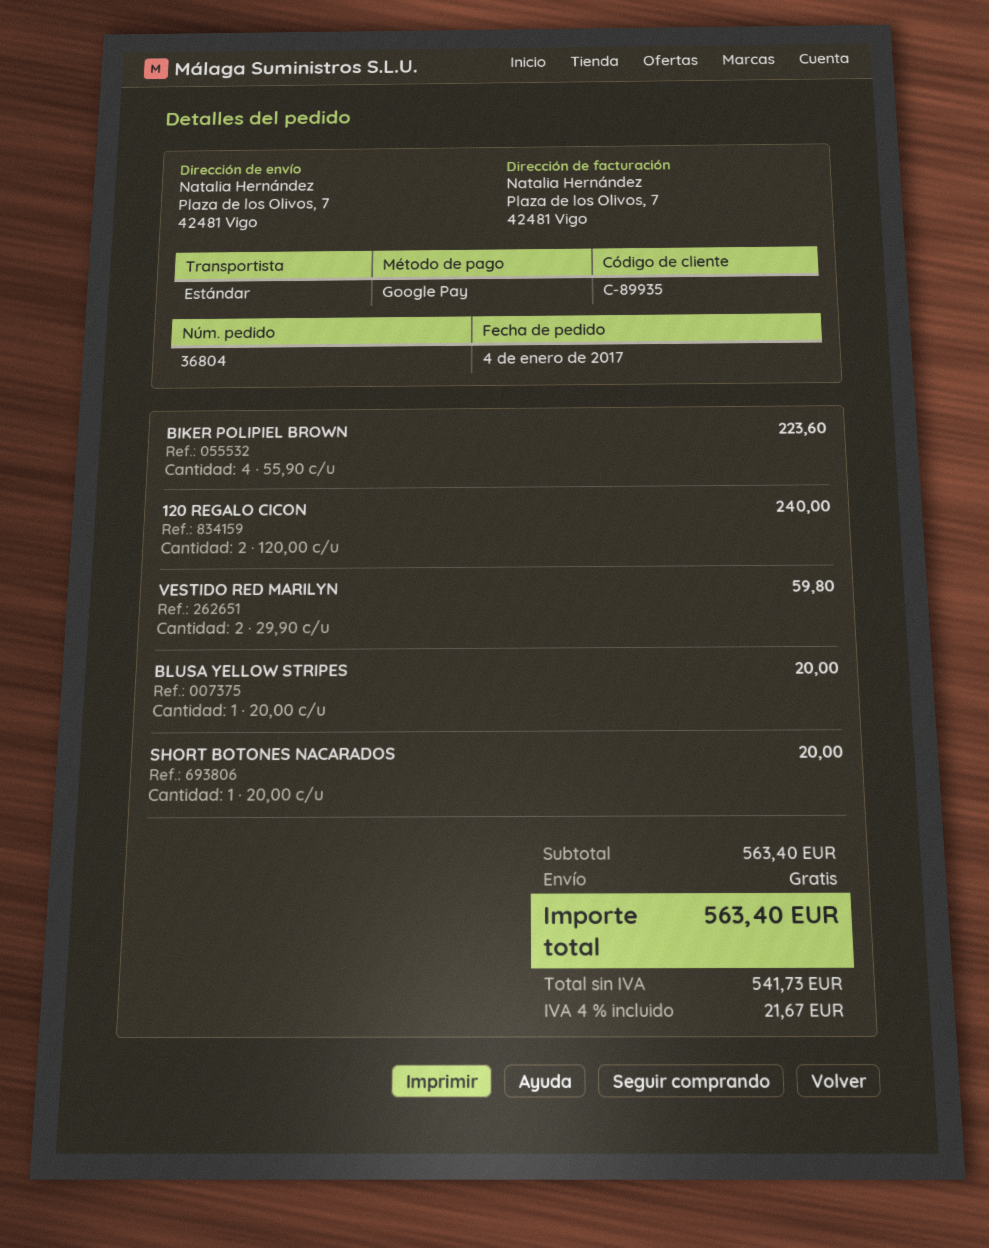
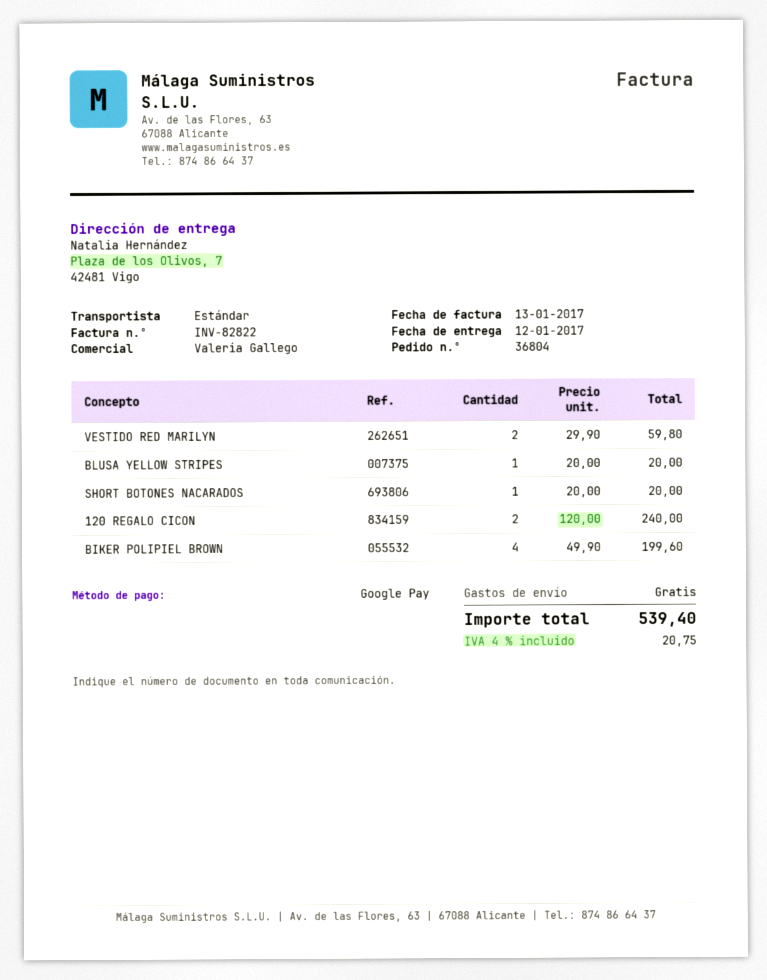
BIKER POLIPIEL BROWN: 4 x 55.90 = 223.60 -> 4 x 49.90 = 199.60
tax: 4% = 21.67 -> 4% = 20.75
total: 563.40 -> 539.40

